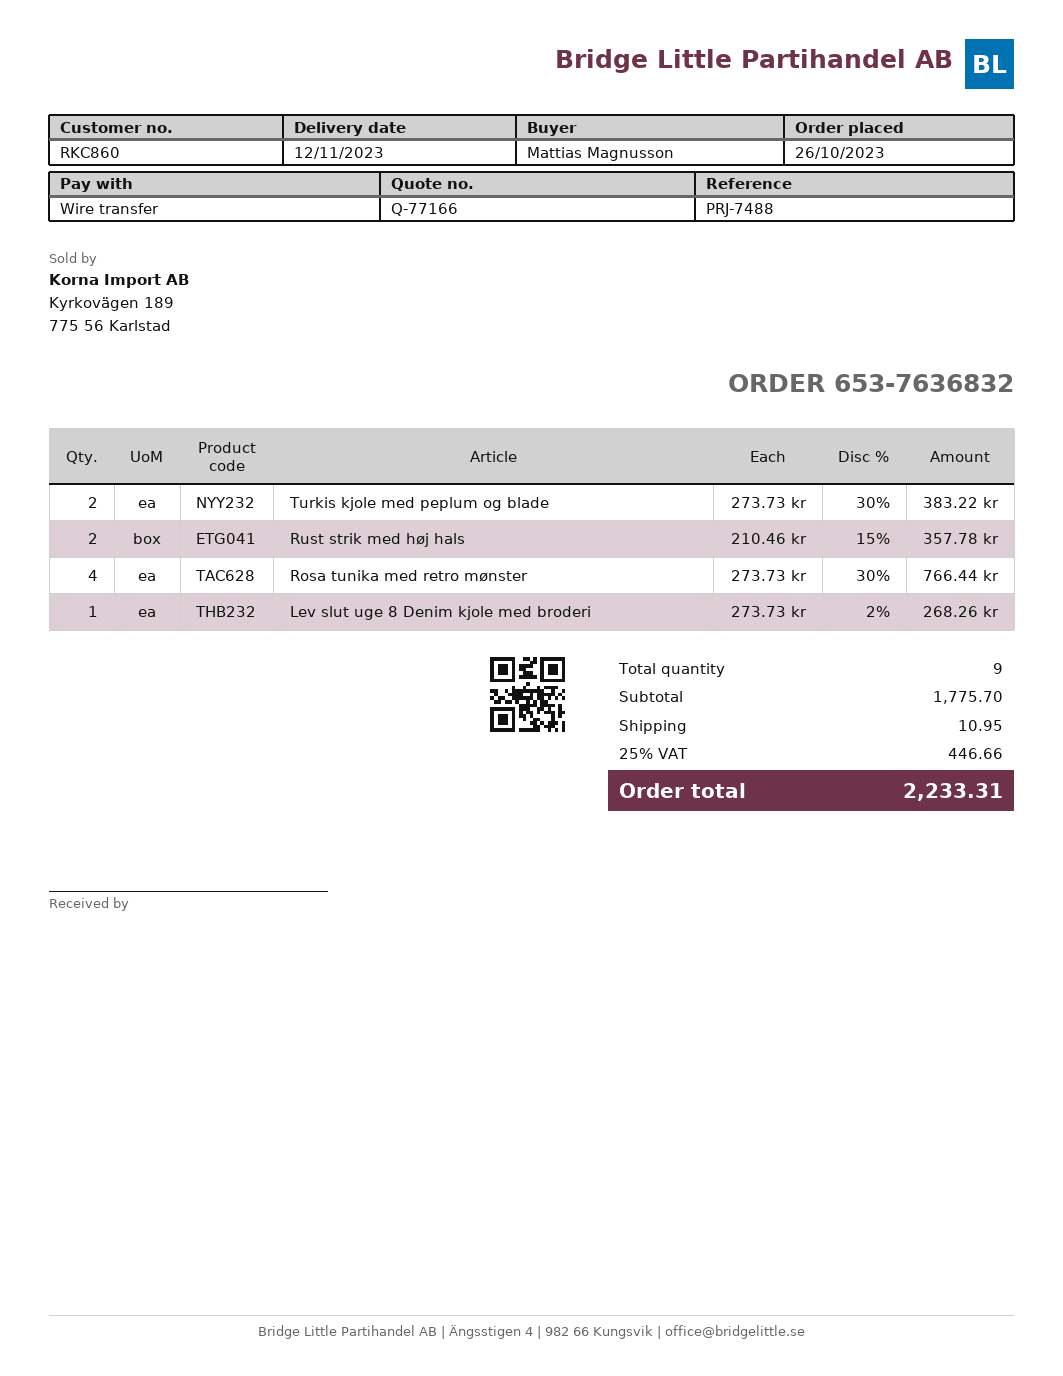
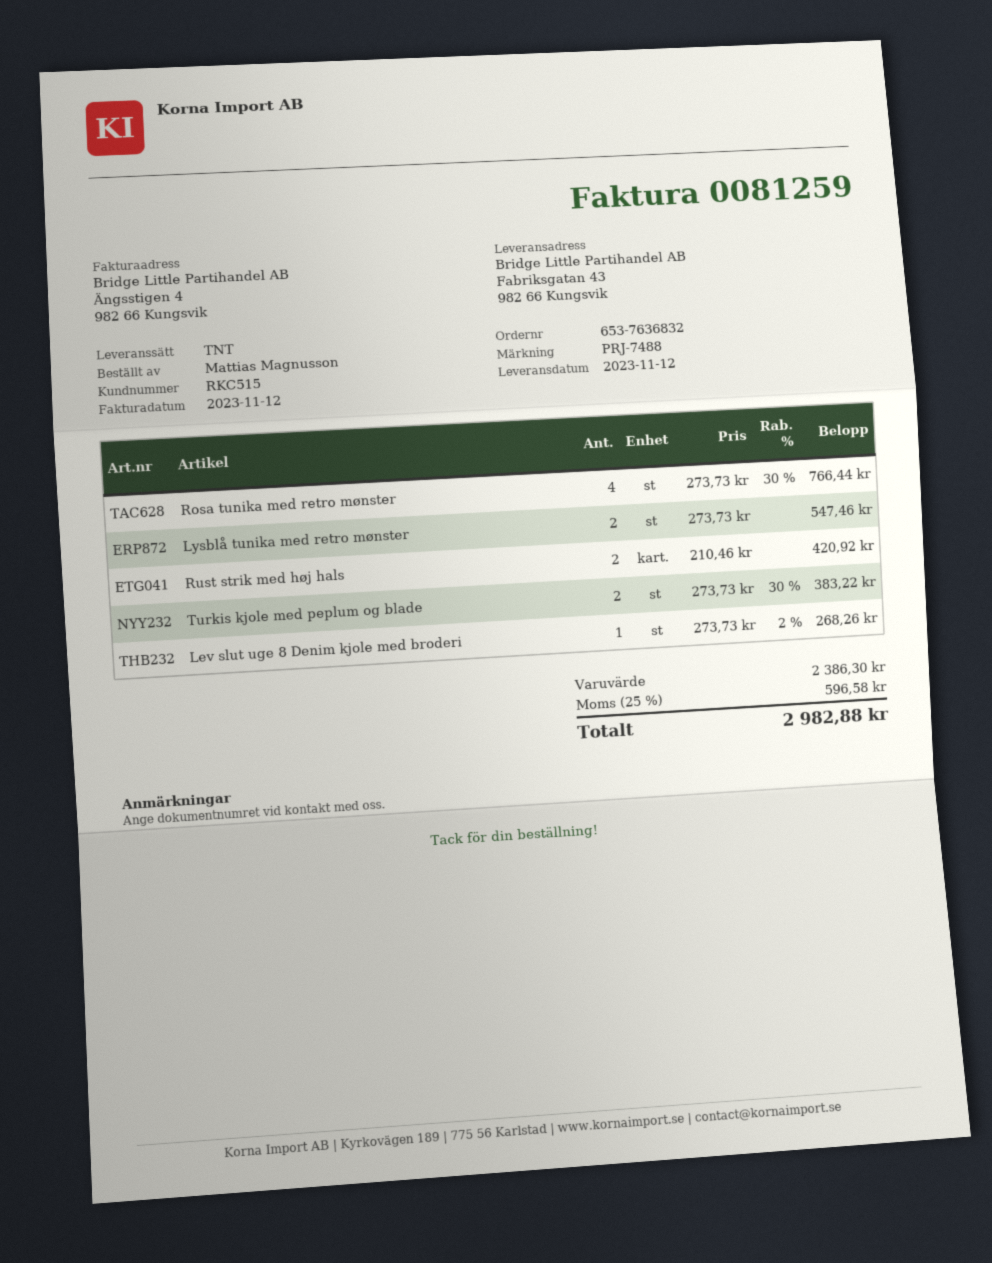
customer number: RKC860 -> RKC515
Rust strik med høj hals: 2 x 210.46 - 15% = 357.78 -> 2 x 210.46 = 420.92
Lysblå tunika med retro mønster: none -> 2 x 273.73 = 547.46
subtotal: 1775.70 -> 2386.30
shipping: 10.95 -> none
tax: 25% = 446.66 -> 25% = 596.58
total: 2233.31 -> 2982.88

